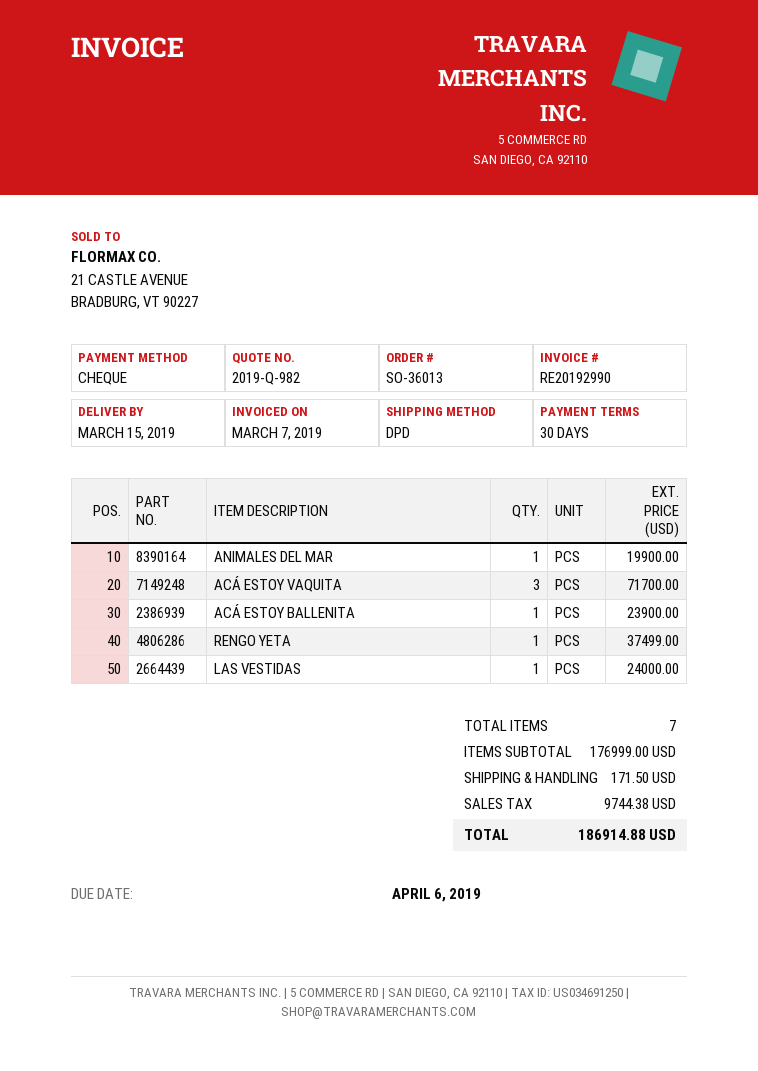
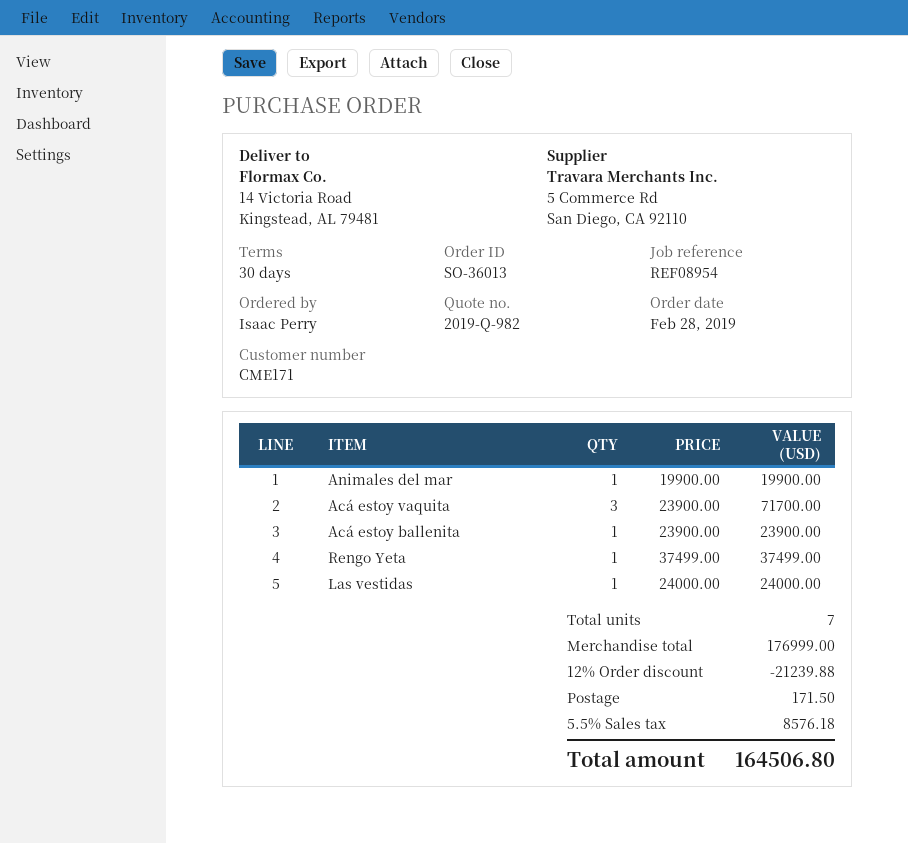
discount: none -> 12% = 21239.88
tax: 9744.38 -> 8576.18
total: 186914.88 -> 164506.80

